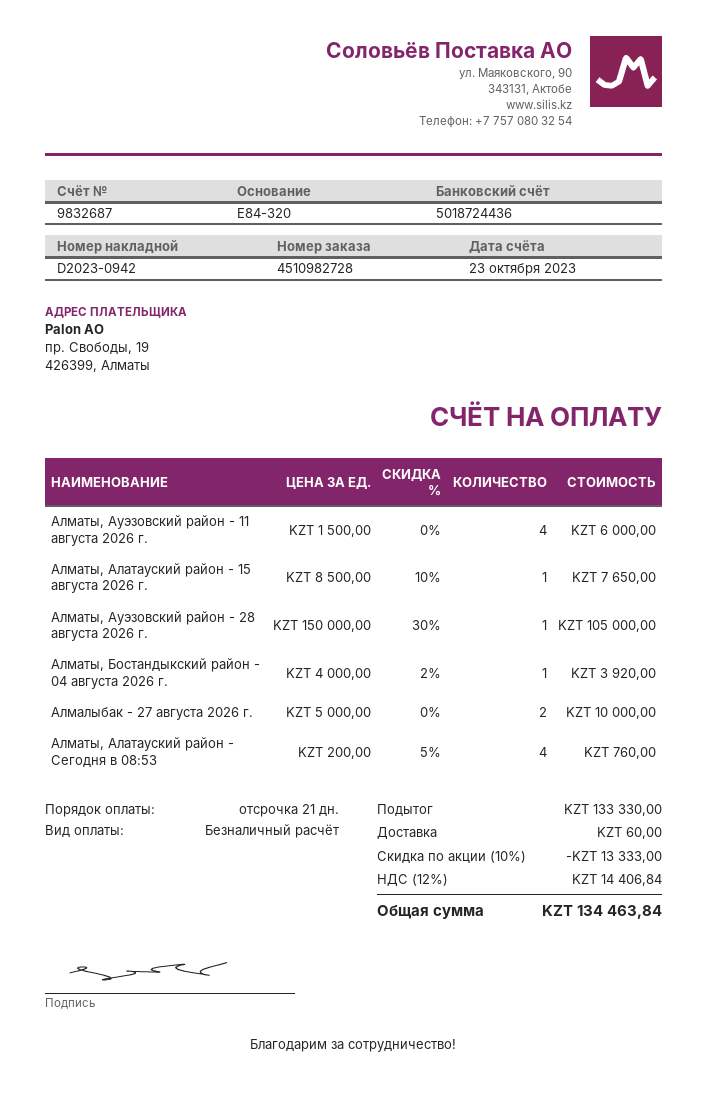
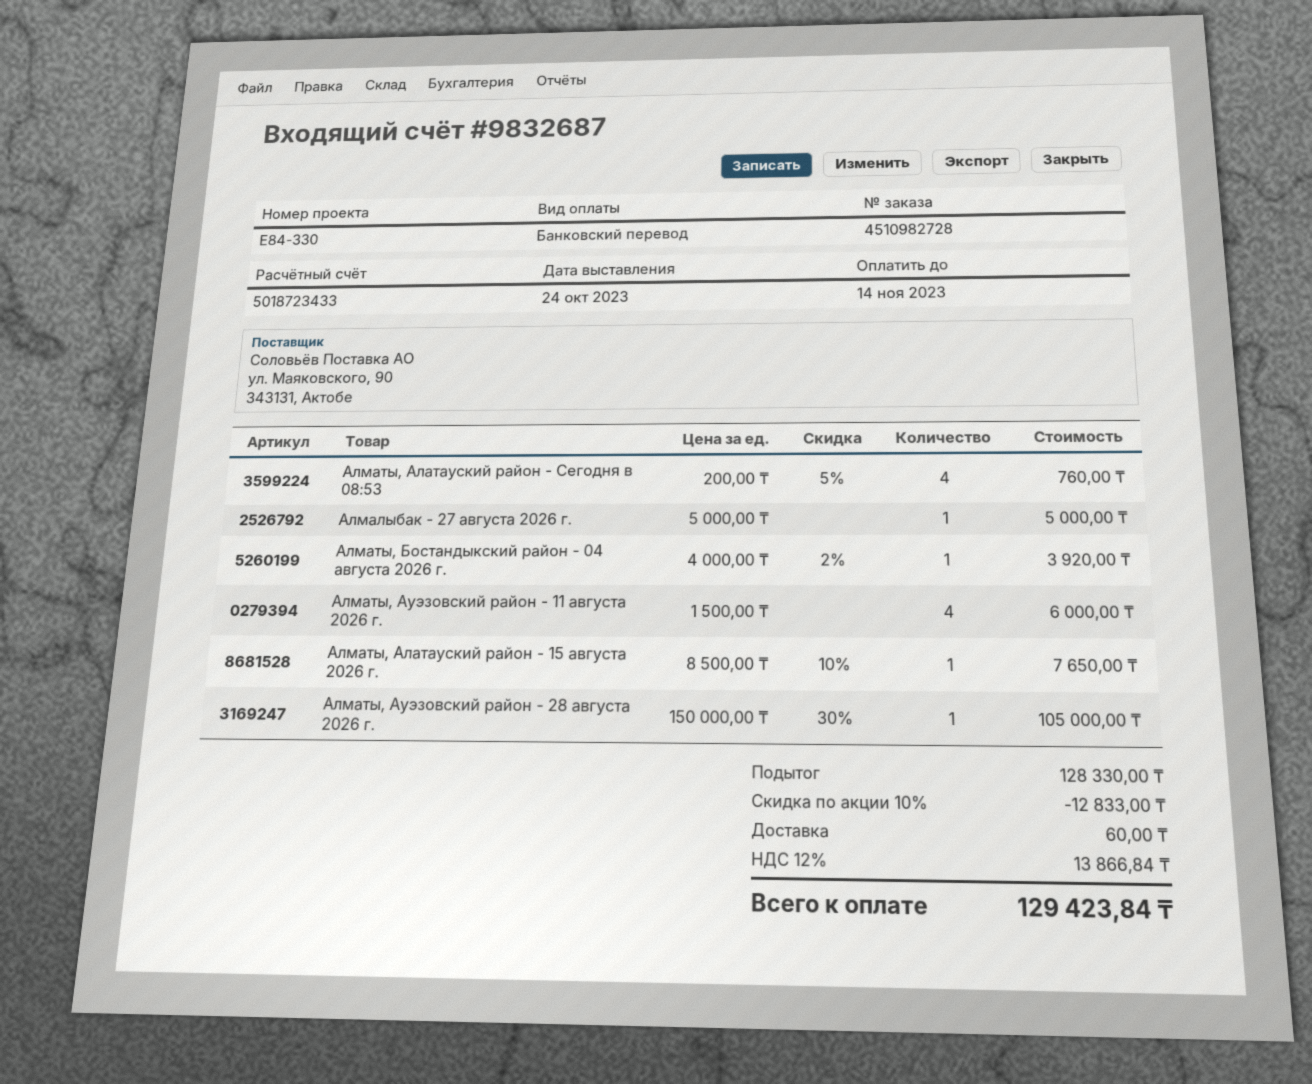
invoice date: 2023-10-23 -> 2023-10-24
reference: E84-320 -> E84-330
bank account: 5018724436 -> 5018723433
Алмалыбак - 27 августа 2026 г.: 2 x 5000.00 = 10000.00 -> 1 x 5000.00 = 5000.00
subtotal: 133330.00 -> 128330.00
discount: 10% = 13333.00 -> 10% = 12833.00
tax: 12% = 14406.84 -> 12% = 13866.84
total: 134463.84 -> 129423.84

